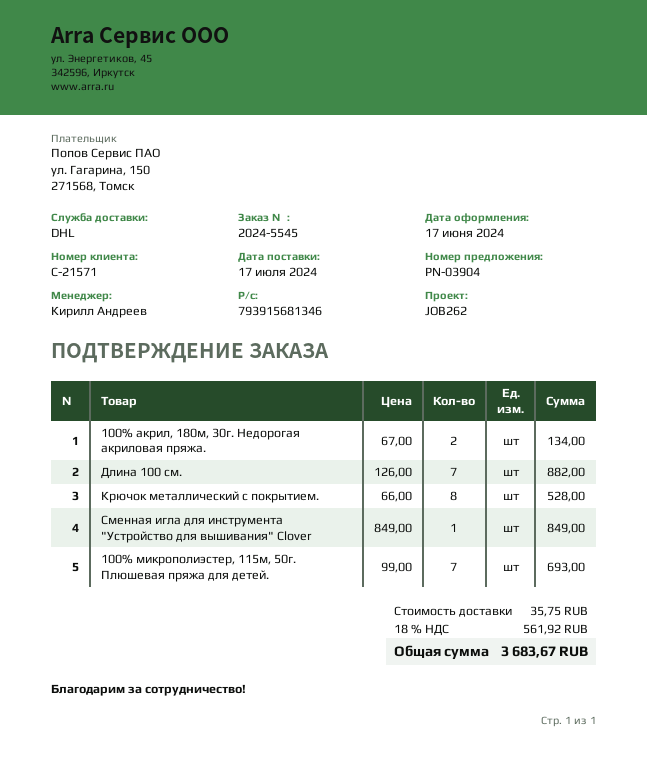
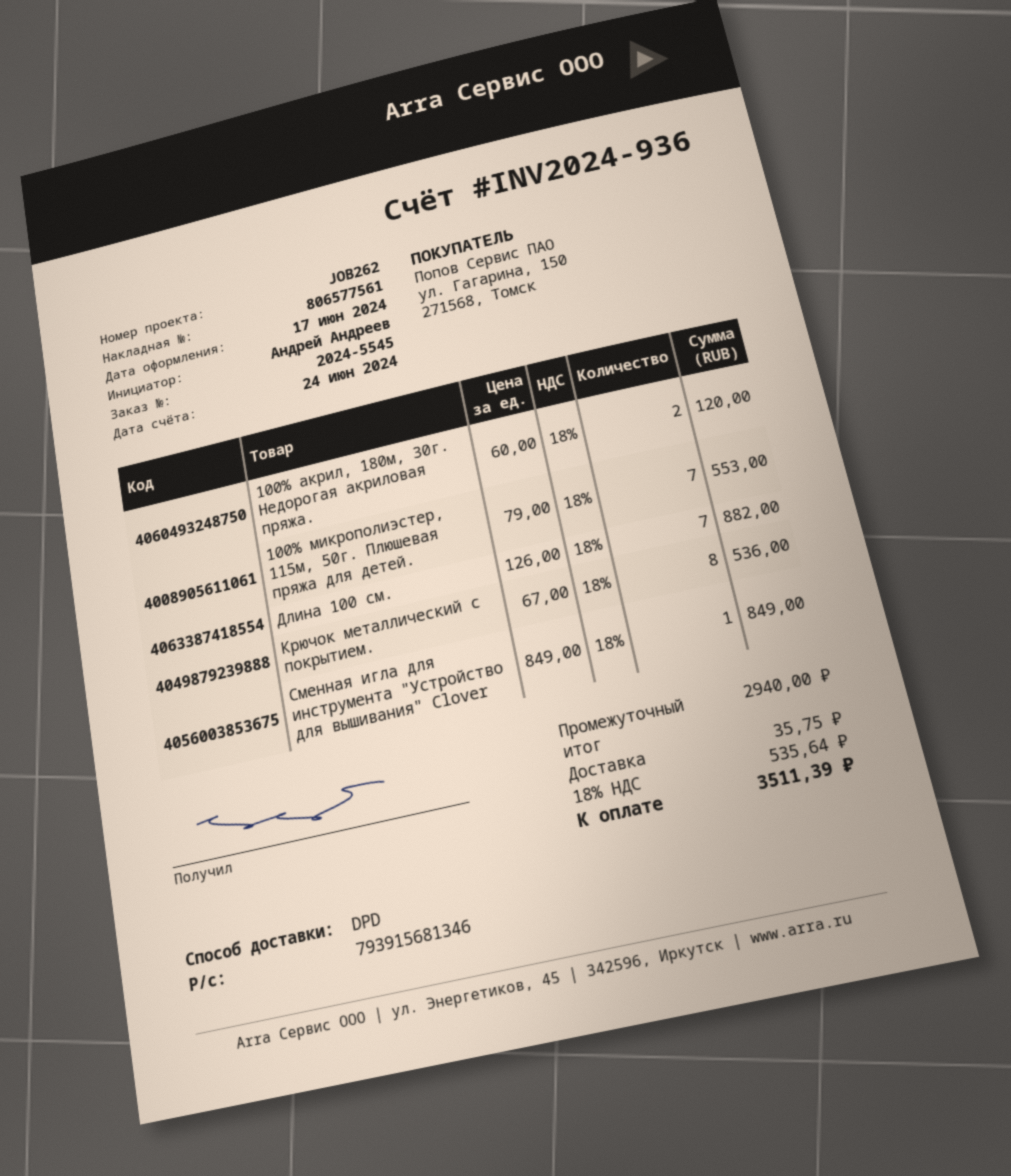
shipping method: DHL -> DPD
100% акрил, 180м, 30г. Недорогая акриловая пряжа.: 2 x 67.00 = 134.00 -> 2 x 60.00 = 120.00
Крючок металлический с покрытием.: 8 x 66.00 = 528.00 -> 8 x 67.00 = 536.00
100% микрополиэстер, 115м, 50г. Плюшевая пряжа для детей.: 7 x 99.00 = 693.00 -> 7 x 79.00 = 553.00
tax: 18% = 561.92 -> 18% = 535.64
total: 3683.67 -> 3511.39

